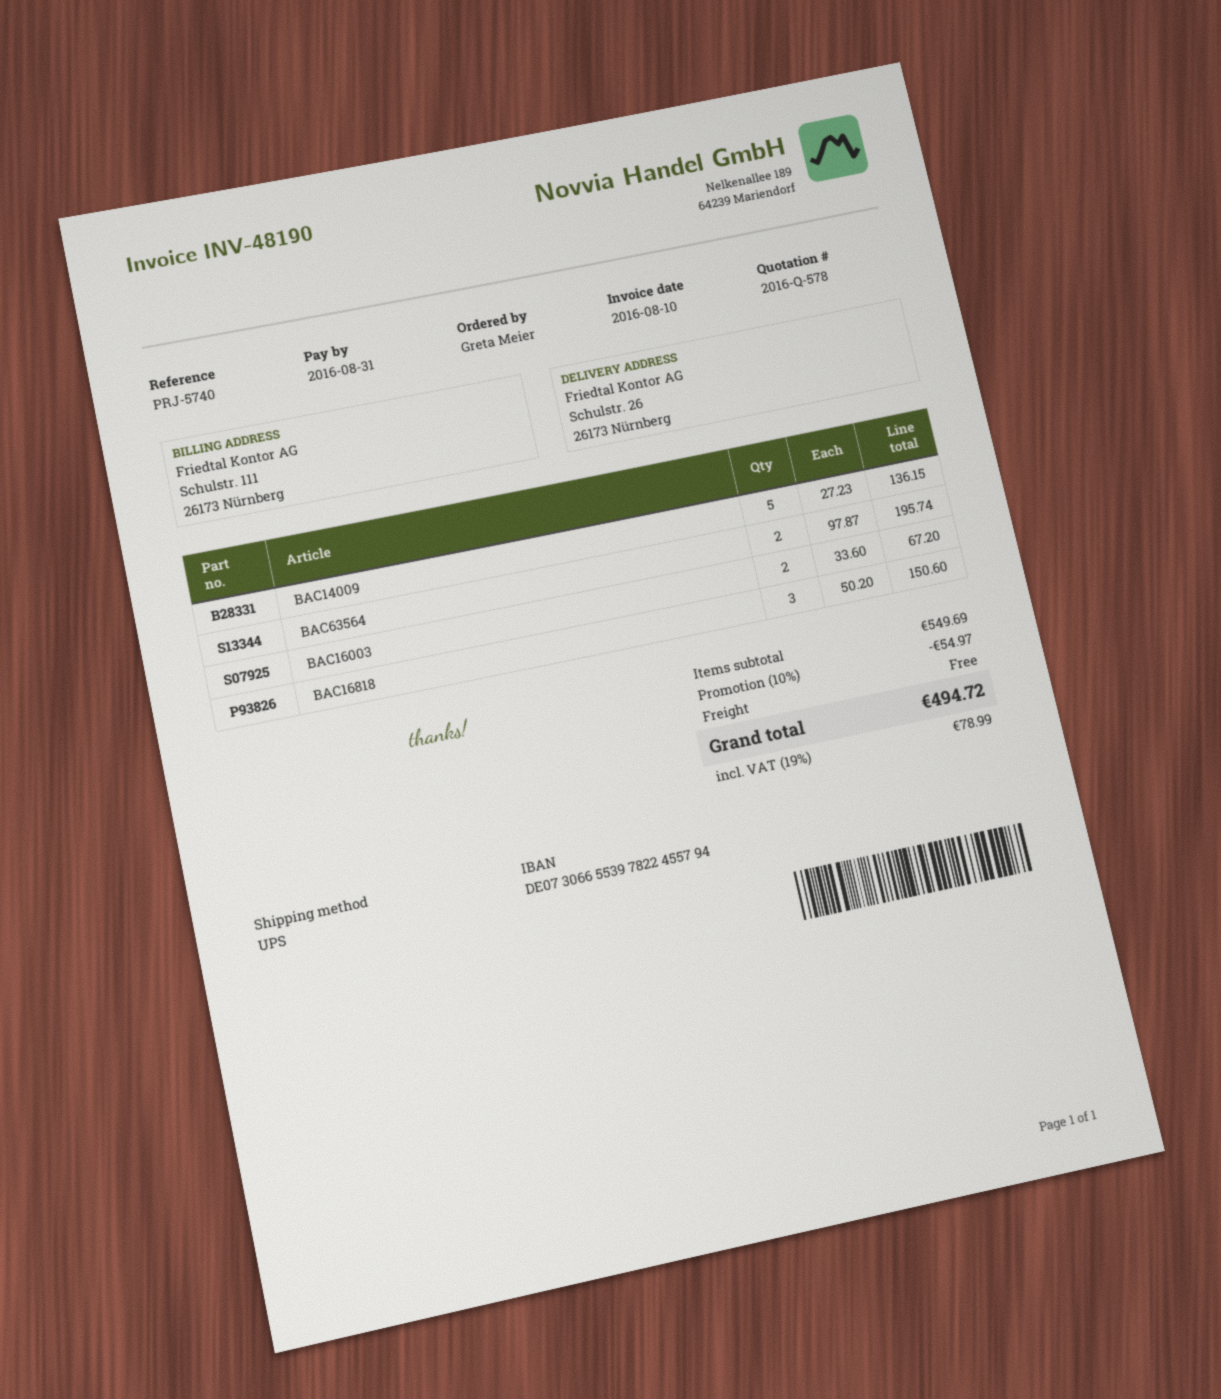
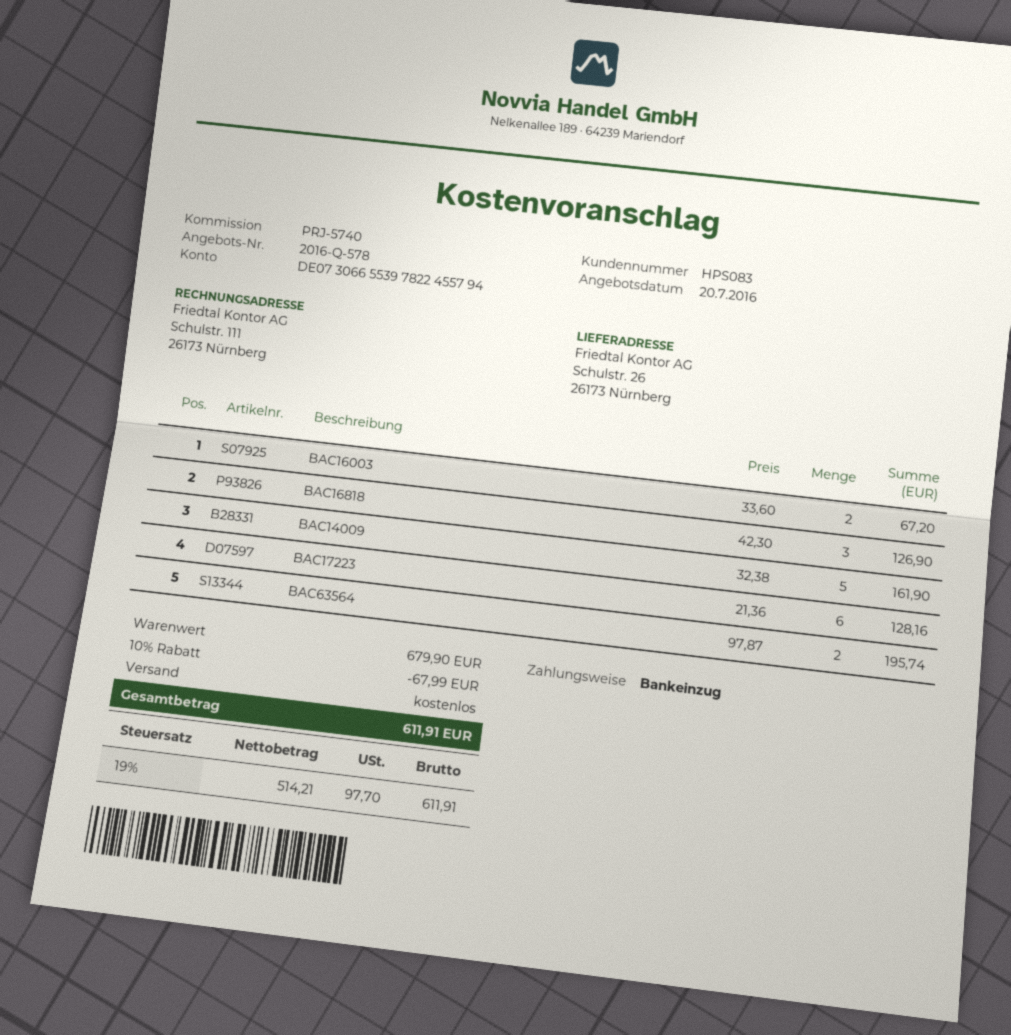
BAC14009: 5 x 27.23 = 136.15 -> 5 x 32.38 = 161.90
BAC16818: 3 x 50.20 = 150.60 -> 3 x 42.30 = 126.90
BAC17223: none -> 6 x 21.36 = 128.16
subtotal: 549.69 -> 679.90
discount: 10% = 54.97 -> 10% = 67.99
tax: 19% = 78.99 -> 19% = 97.70
total: 494.72 -> 611.91

